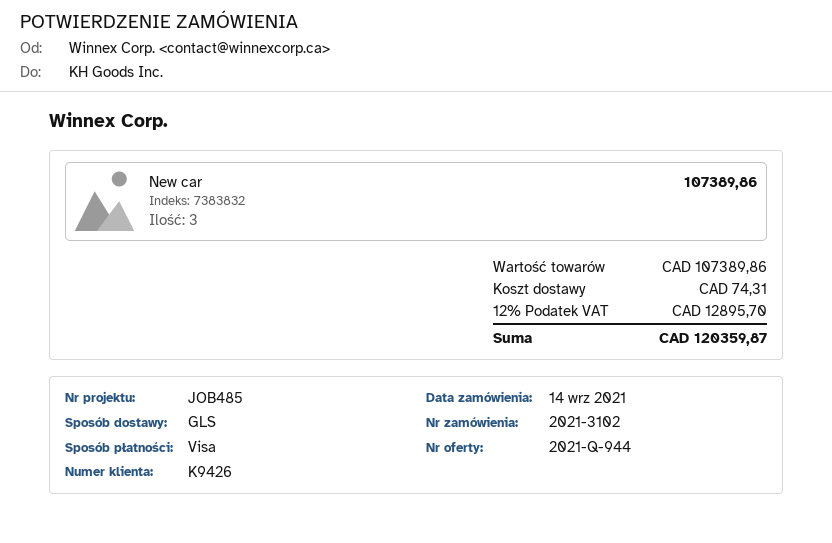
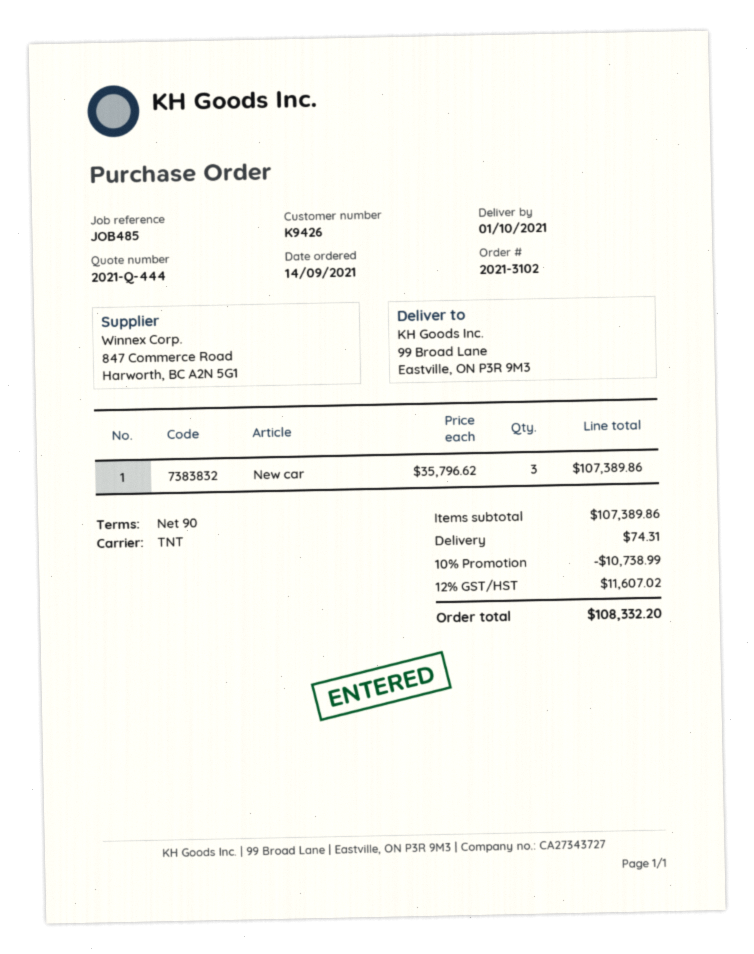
quote number: 2021-Q-944 -> 2021-Q-444
shipping method: GLS -> TNT
discount: none -> 10% = 10738.99
tax: 12% = 12895.70 -> 12% = 11607.02
total: 120359.87 -> 108332.20

